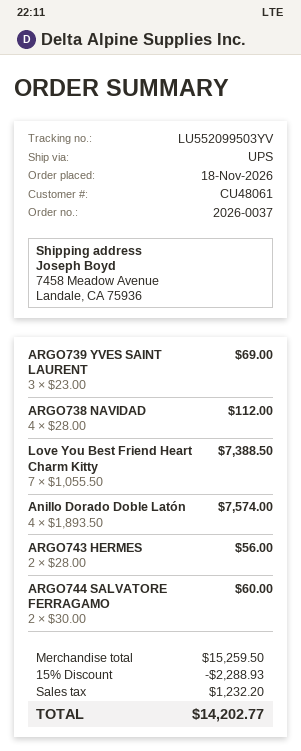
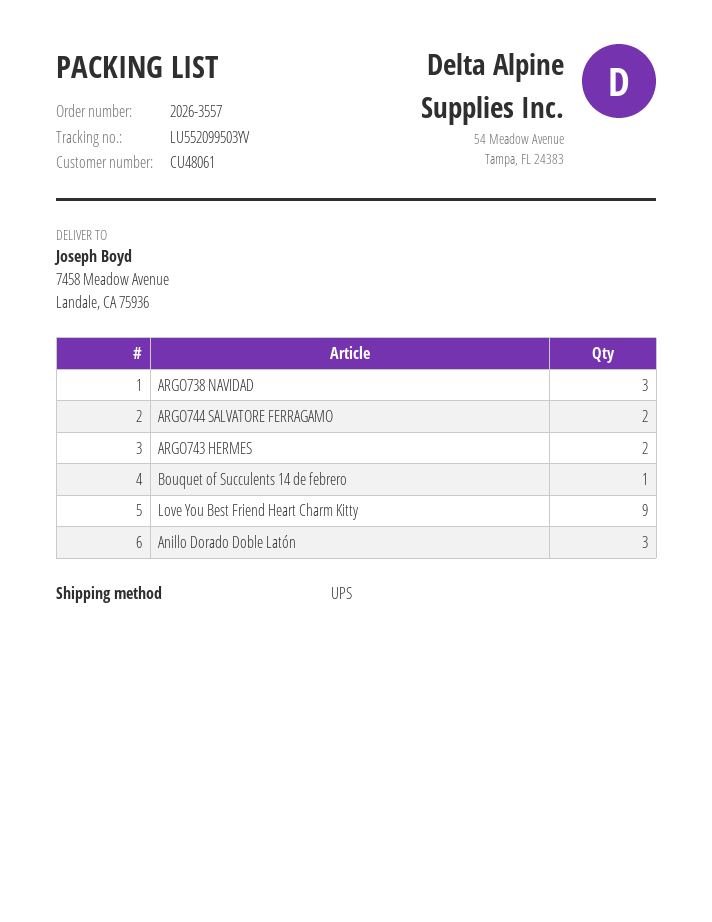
order number: 2026-0037 -> 2026-3557
ARGO739 YVES SAINT LAURENT: 3 -> none
ARGO738 NAVIDAD: 4 -> 3
Love You Best Friend Heart Charm Kitty: 7 -> 9
Anillo Dorado Doble Latón: 4 -> 3
Bouquet of Succulents 14 de febrero: none -> 1

